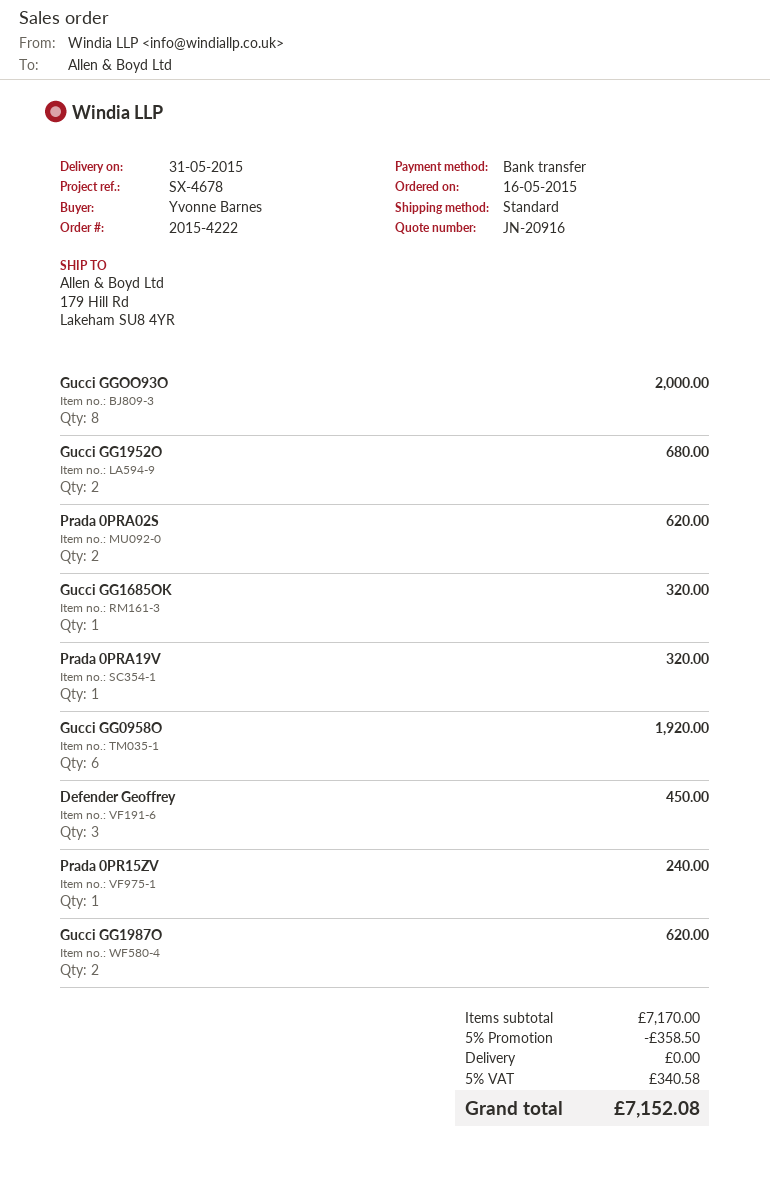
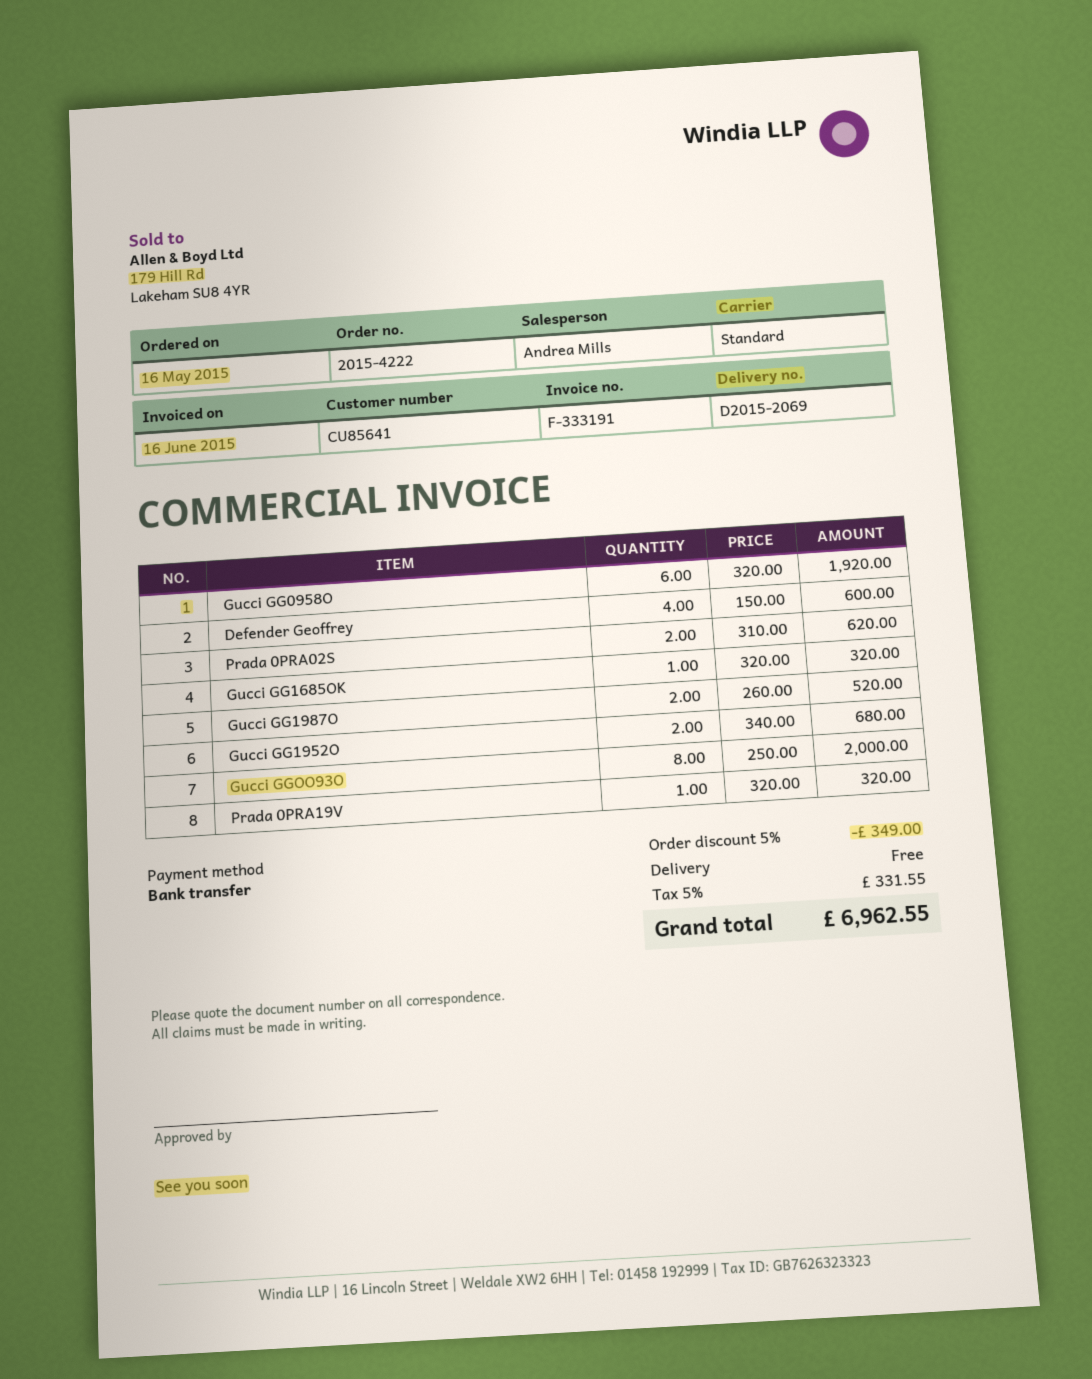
Defender Geoffrey: 3 for 450.00 -> 4 for 600.00
Prada 0PR15ZV: 1 for 240.00 -> none
Gucci GG1987O: 2 for 620.00 -> 2 for 520.00
discount: 5% = 358.50 -> 5% = 349.00
tax: 5% = 340.58 -> 5% = 331.55
total: 7152.08 -> 6962.55

